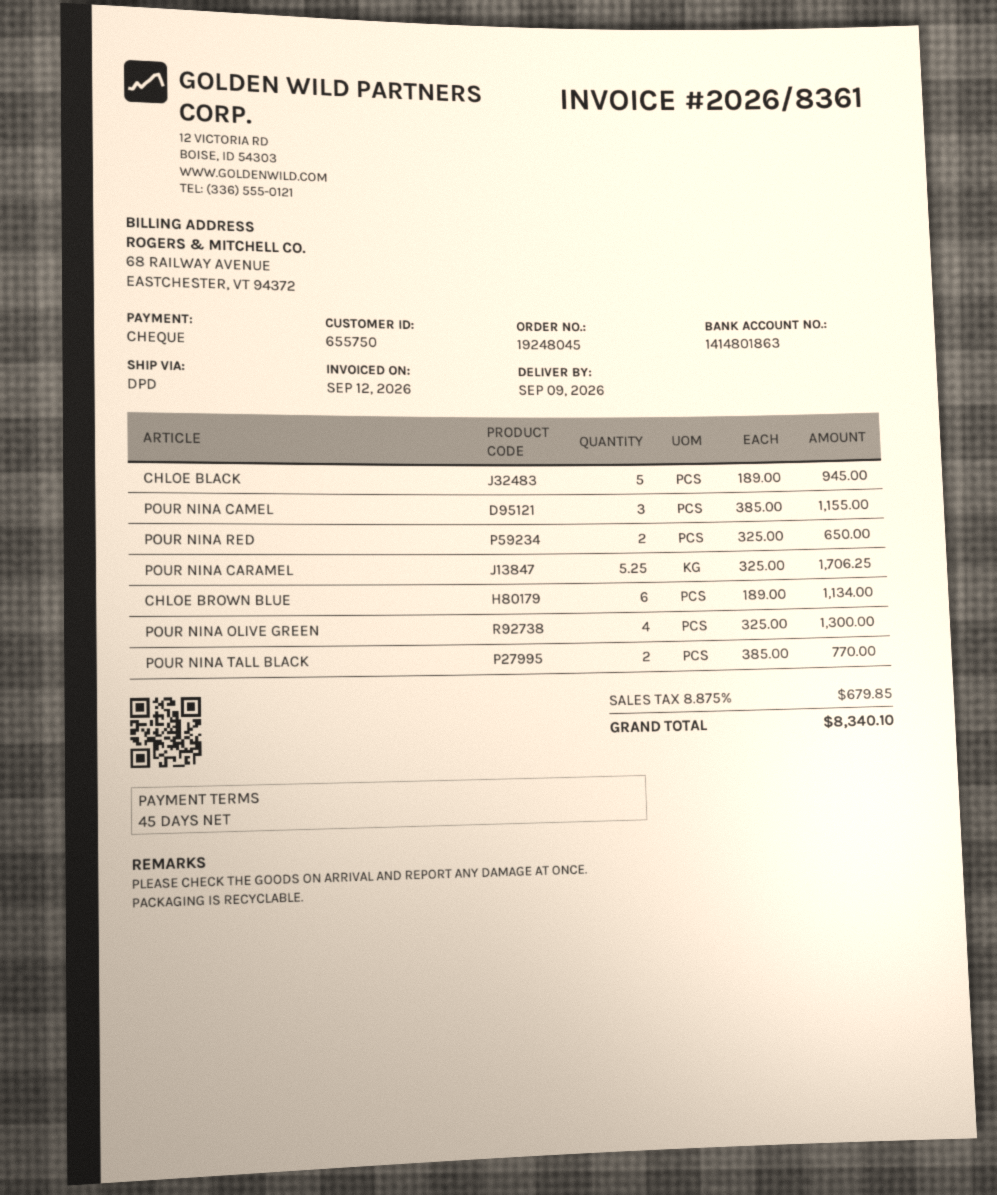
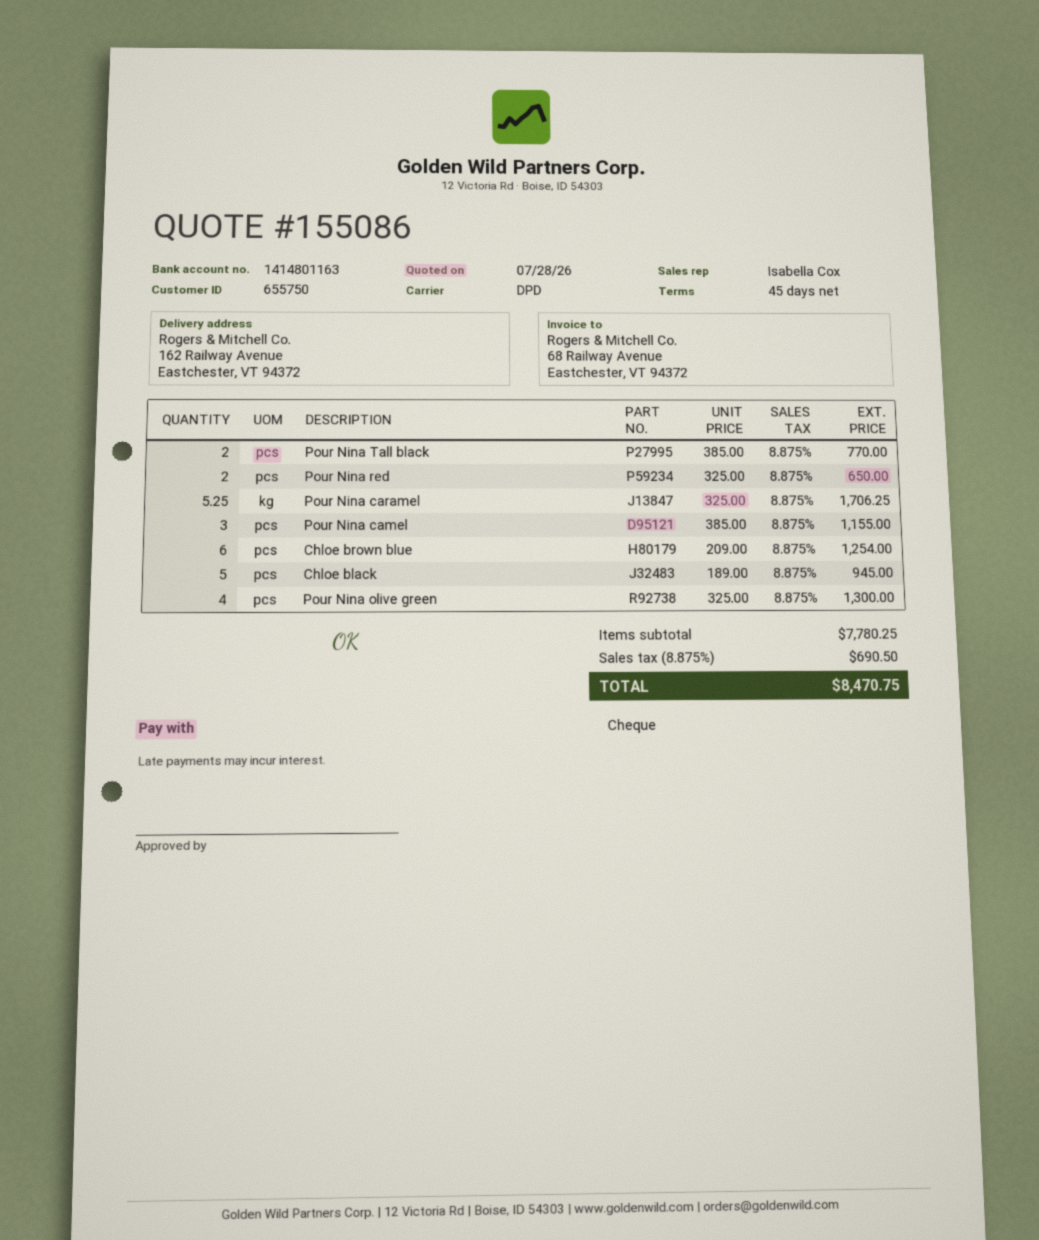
bank account: 1414801863 -> 1414801163
CHLOE BROWN BLUE: 6 x 189.00 = 1134.00 -> 6 x 209.00 = 1254.00
tax: 8.875% = 679.85 -> 8.875% = 690.50
total: 8340.10 -> 8470.75

